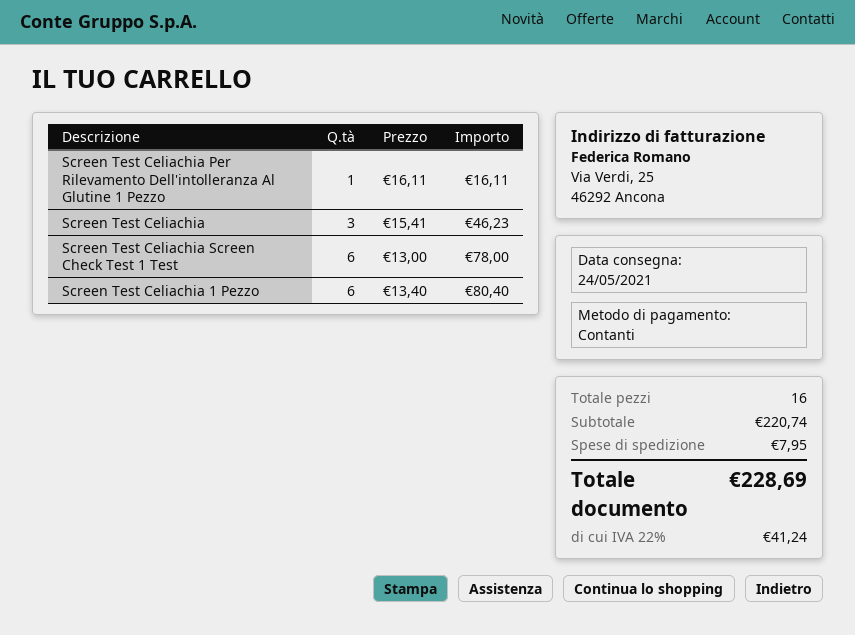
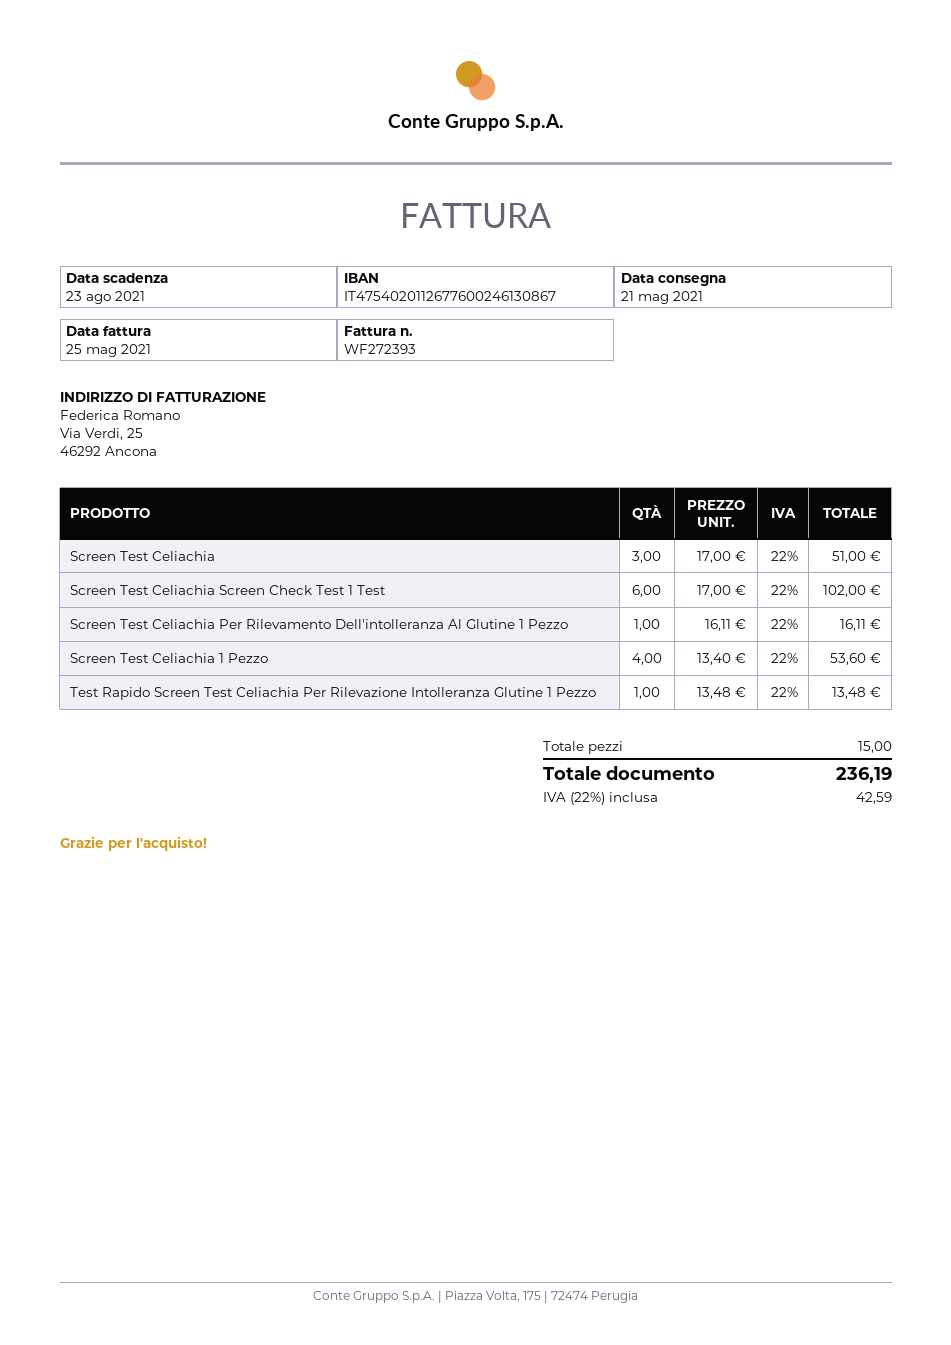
delivery date: 2021-05-24 -> 2021-05-21
Screen Test Celiachia: 3 x 15.41 = 46.23 -> 3 x 17.00 = 51.00
Screen Test Celiachia Screen Check Test 1 Test: 6 x 13.00 = 78.00 -> 6 x 17.00 = 102.00
Screen Test Celiachia 1 Pezzo: 6 x 13.40 = 80.40 -> 4 x 13.40 = 53.60
Test Rapido Screen Test Celiachia Per Rilevazione Intolleranza Glutine 1 Pezzo: none -> 1 x 13.48 = 13.48
total quantity: 16 -> 15
shipping: 7.95 -> none
tax: 22% = 41.24 -> 22% = 42.59
total: 228.69 -> 236.19

